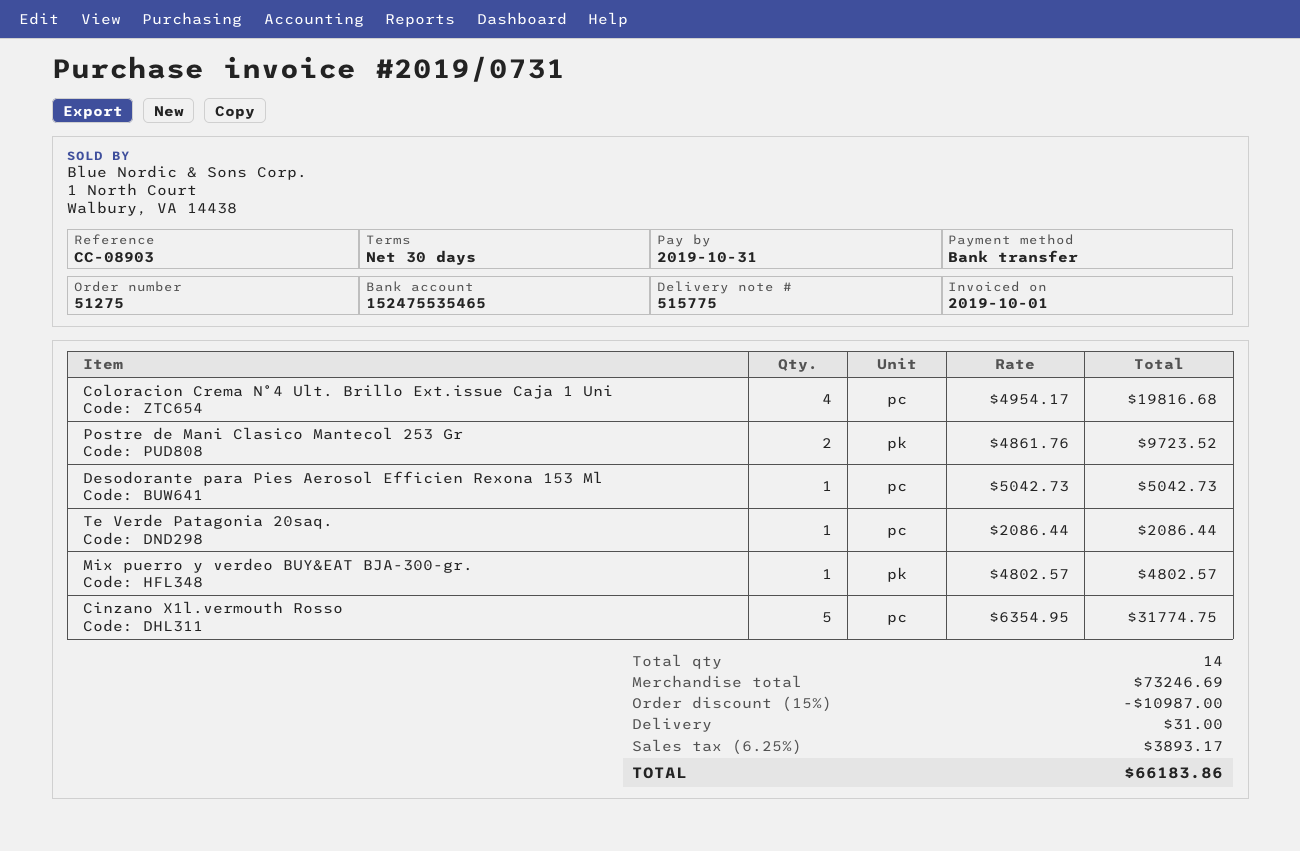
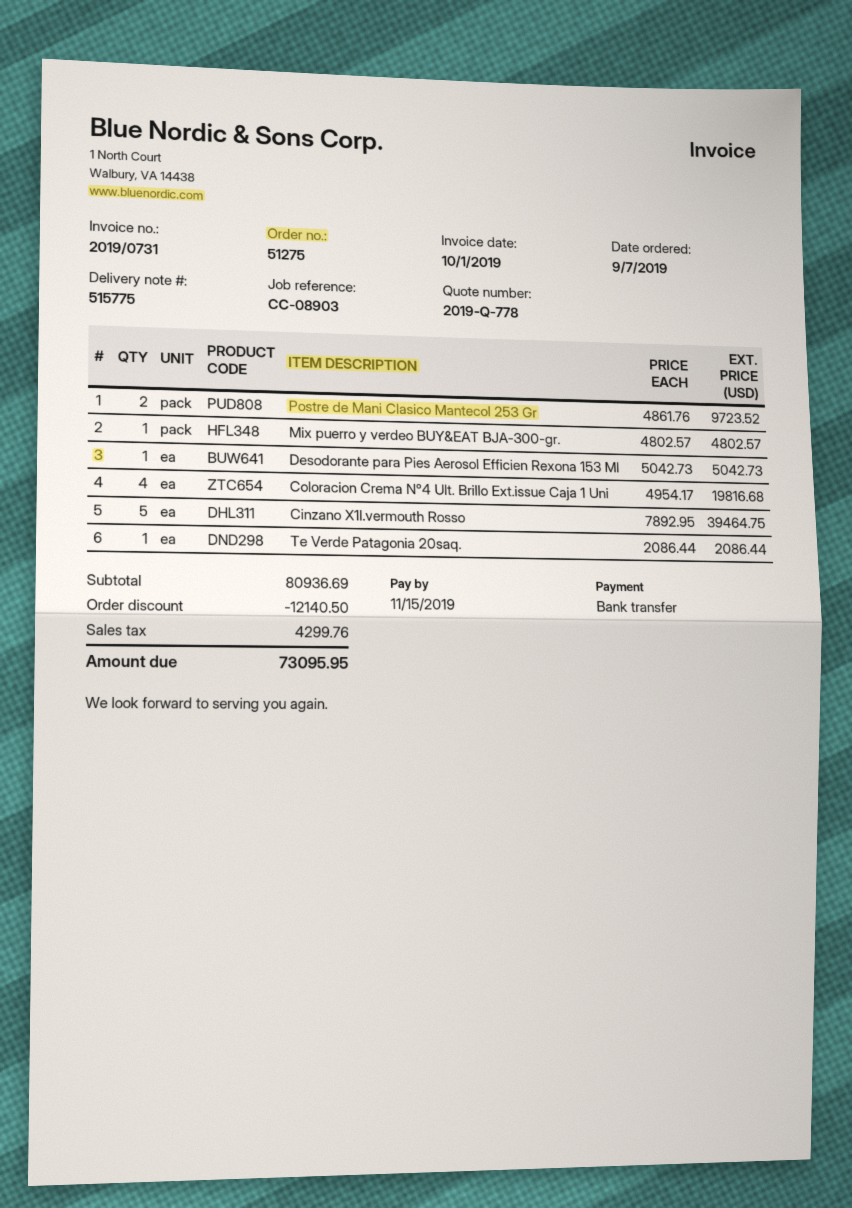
due date: 2019-10-31 -> 2019-11-15
Cinzano X1l.vermouth Rosso: 5 x 6354.95 = 31774.75 -> 5 x 7892.95 = 39464.75
subtotal: 73246.69 -> 80936.69
discount: 10987.00 -> 12140.50
shipping: 31.00 -> none
tax: 3893.17 -> 4299.76
total: 66183.86 -> 73095.95

